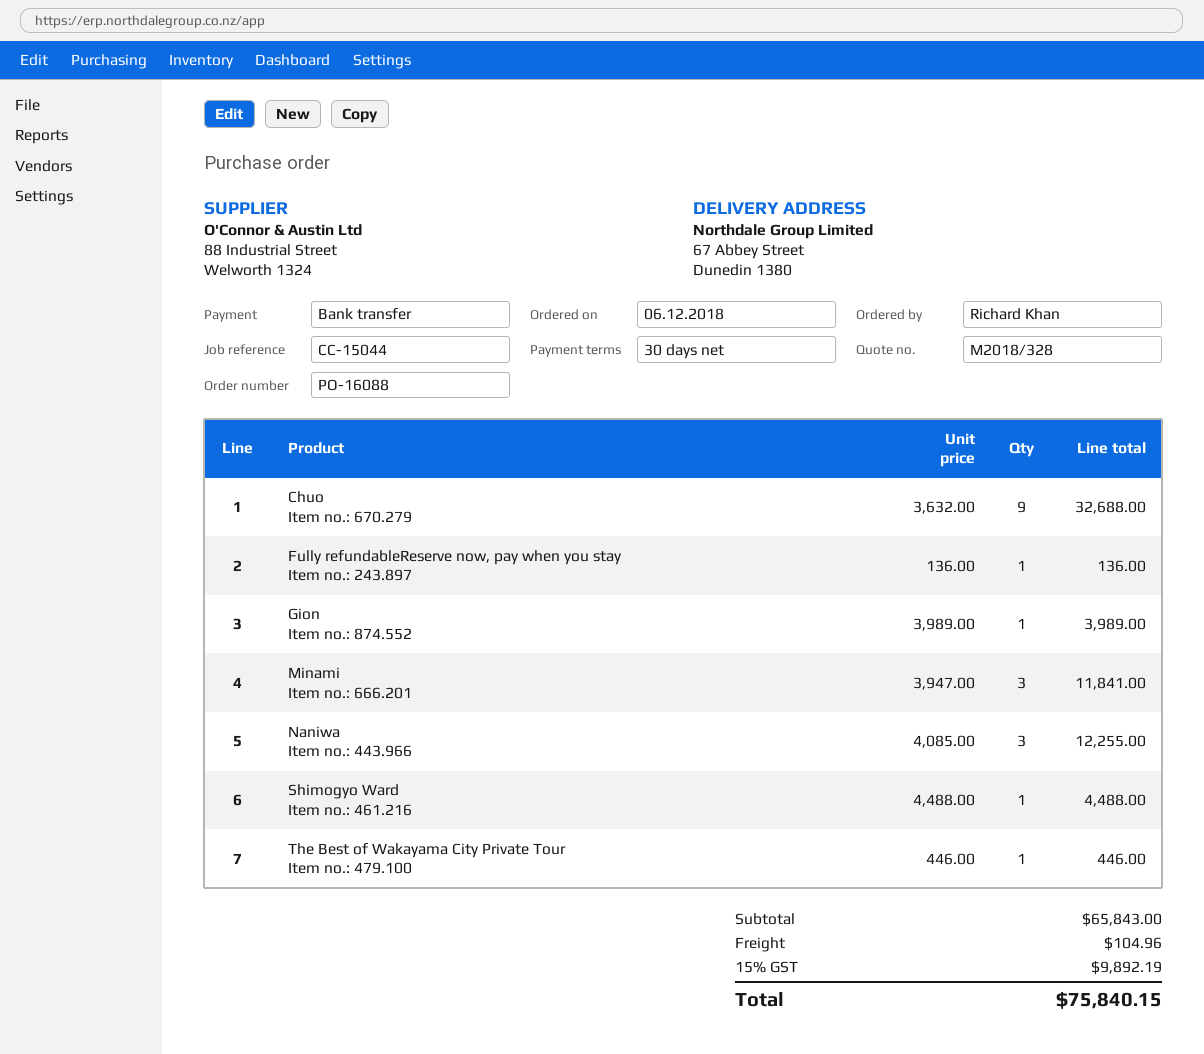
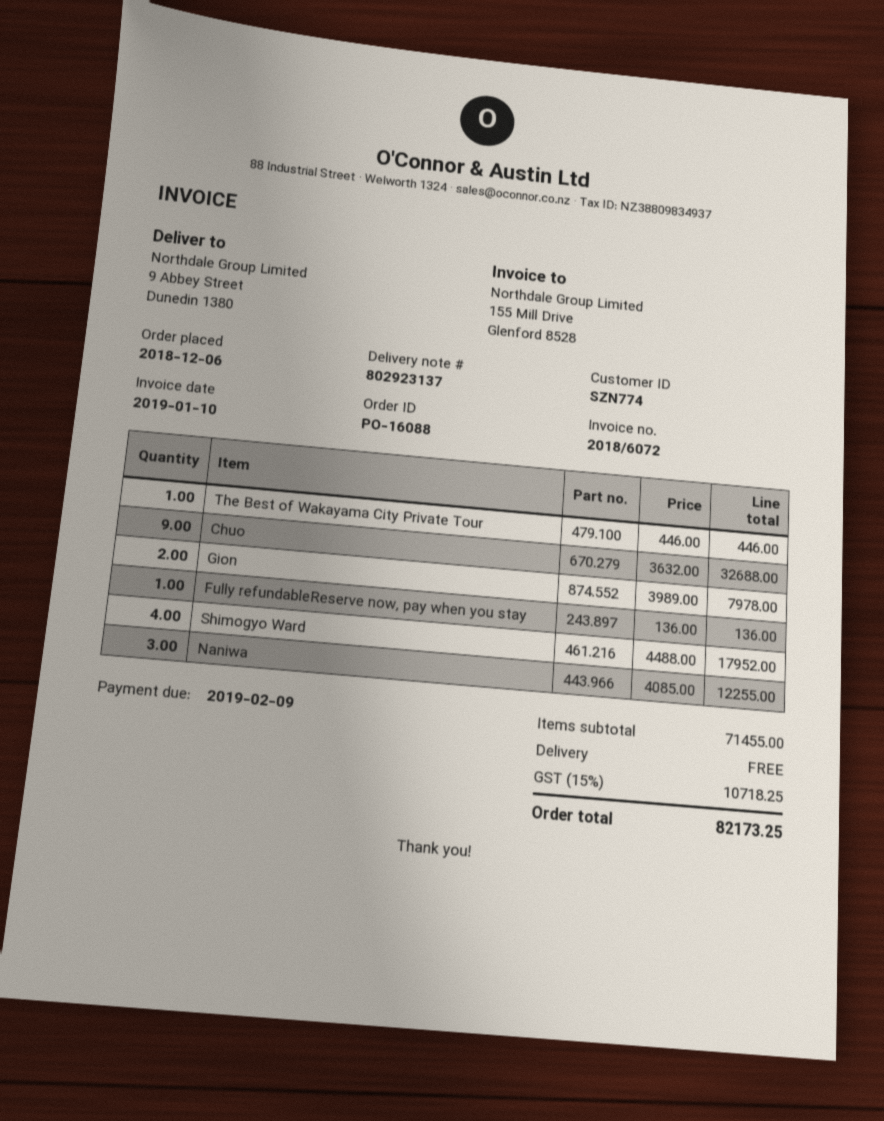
ship to: 67 Abbey Street, Dunedin 1380 -> 9 Abbey Street, Dunedin 1380
Gion: 1 x 3989.00 = 3989.00 -> 2 x 3989.00 = 7978.00
Minami: 3 x 3947.00 = 11841.00 -> none
Shimogyo Ward: 1 x 4488.00 = 4488.00 -> 4 x 4488.00 = 17952.00
subtotal: 65843.00 -> 71455.00
shipping: 104.96 -> 0.00
tax: 15% = 9892.19 -> 15% = 10718.25
total: 75840.15 -> 82173.25

